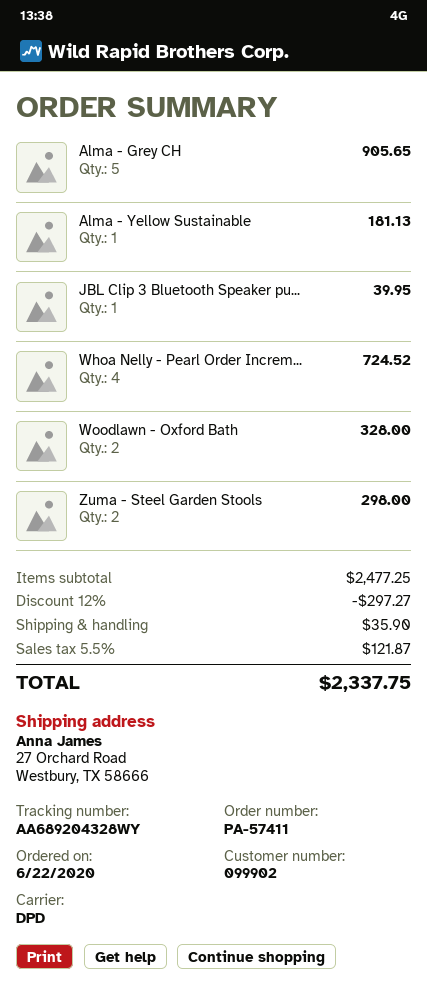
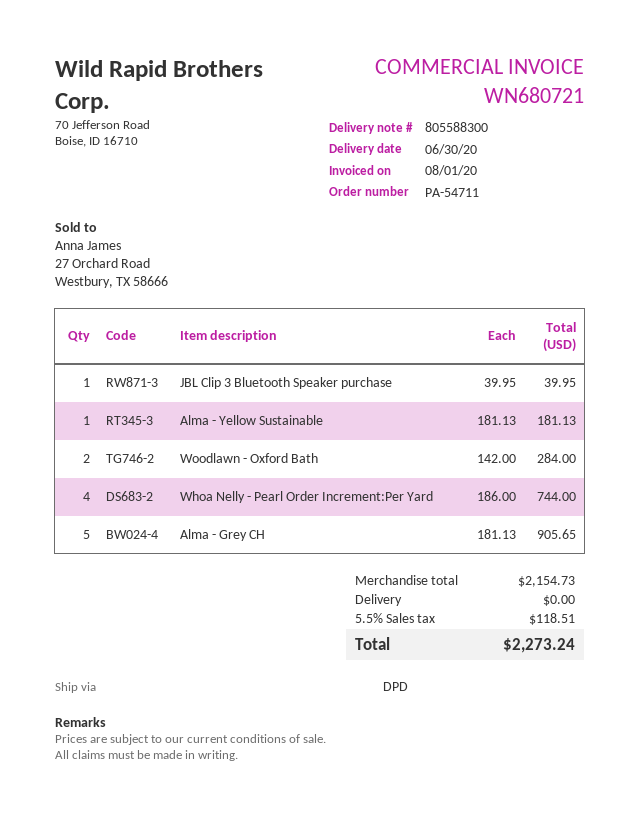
order number: PA-57411 -> PA-54711
Whoa Nelly - Pearl Order Increm...: 4 for 724.52 -> 4 for 744.00
Woodlawn - Oxford Bath: 2 for 328.00 -> 2 for 284.00
Zuma - Steel Garden Stools: 2 for 298.00 -> none
subtotal: 2477.25 -> 2154.73
discount: 12% = 297.27 -> none
shipping: 35.90 -> 0.00
tax: 5.5% = 121.87 -> 5.5% = 118.51
total: 2337.75 -> 2273.24

